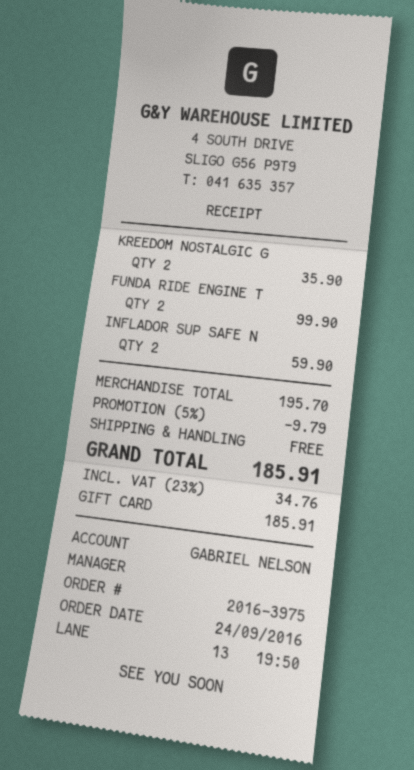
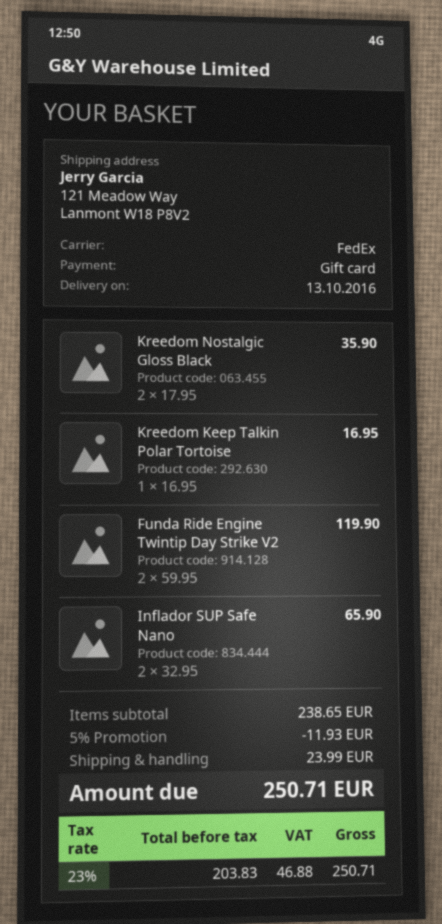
FUNDA RIDE ENGINE T: 2 for 99.90 -> 2 for 119.90
INFLADOR SUP SAFE N: 2 for 59.90 -> 2 for 65.90
Kreedom Keep Talkin Polar Tortoise: none -> 1 for 16.95
subtotal: 195.70 -> 238.65
discount: 5% = 9.79 -> 5% = 11.93
shipping: 0.00 -> 23.99
tax: 23% = 34.76 -> 23% = 46.88
total: 185.91 -> 250.71

